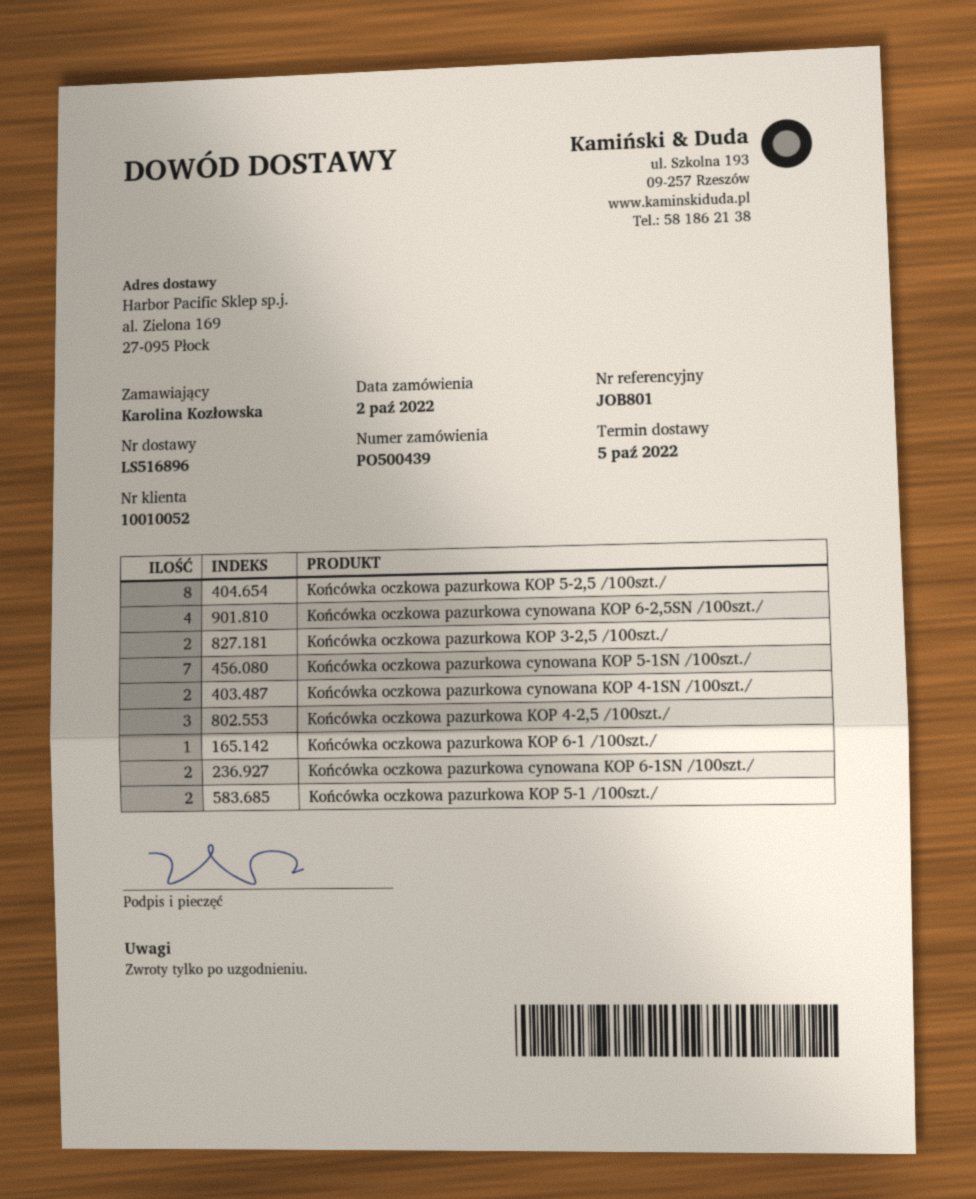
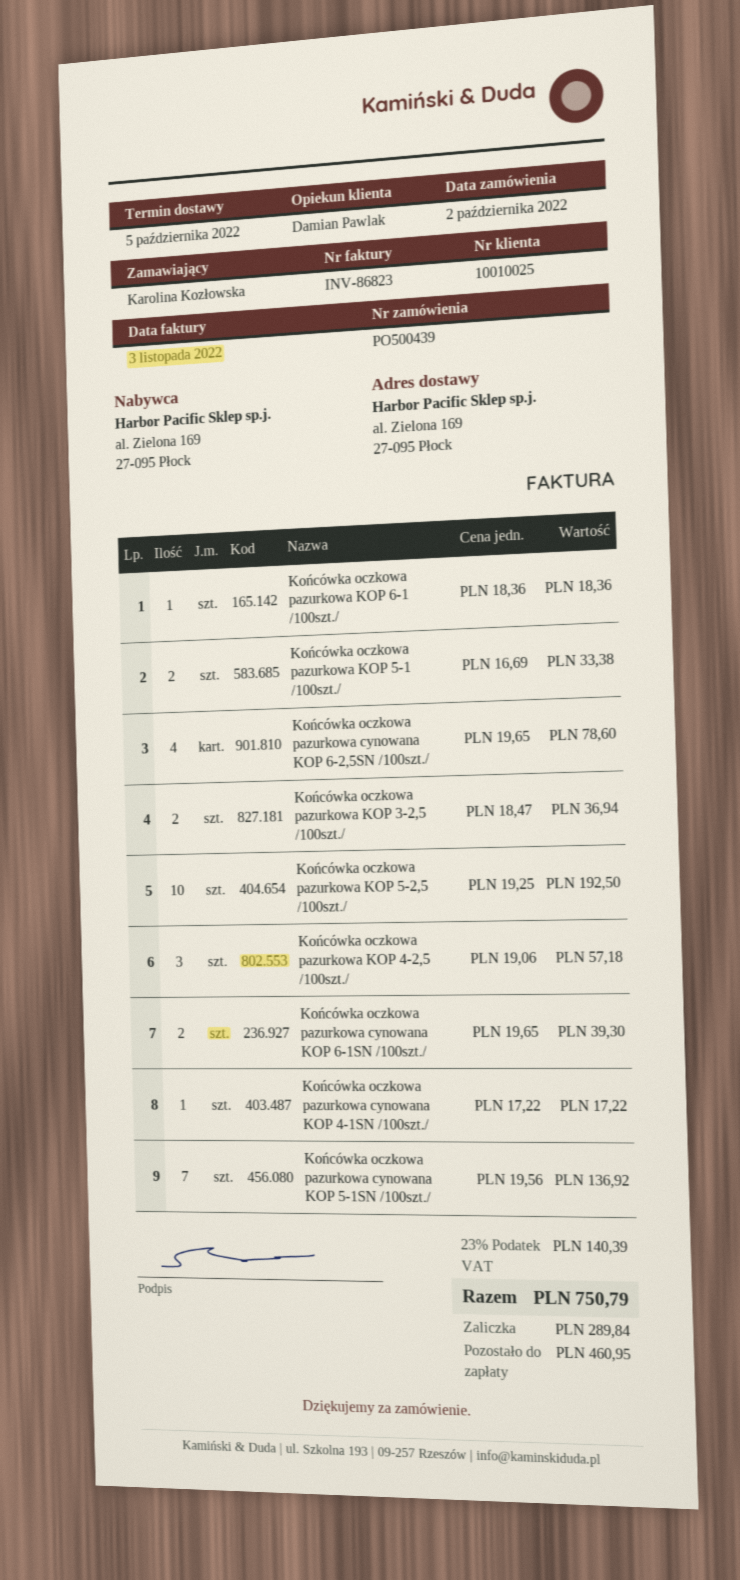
customer number: 10010052 -> 10010025
Końcówka oczkowa pazurkowa KOP 5-2,5 /100szt./: 8 -> 10
Końcówka oczkowa pazurkowa cynowana KOP 4-1SN /100szt./: 2 -> 1

